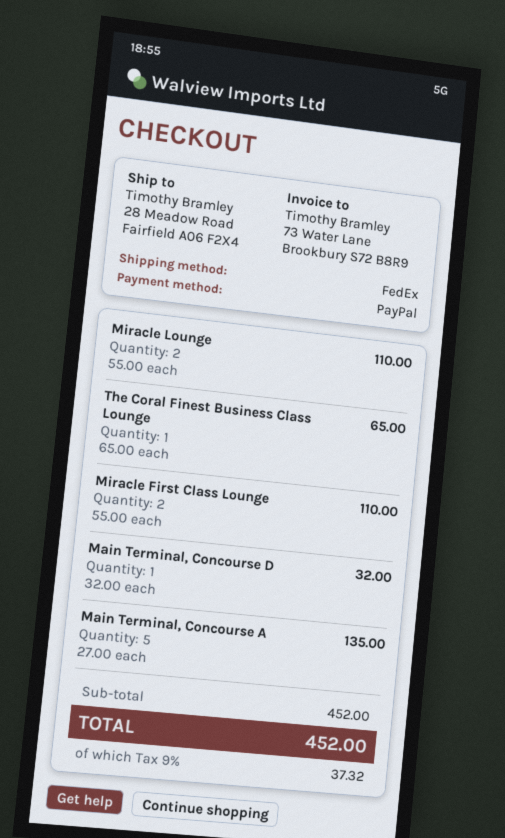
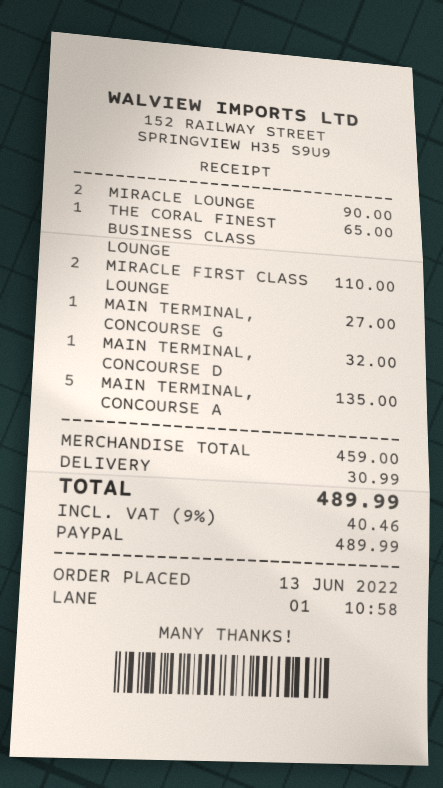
Miracle Lounge: 2 for 110.00 -> 2 for 90.00
MAIN TERMINAL, CONCOURSE G: none -> 1 for 27.00
subtotal: 452.00 -> 459.00
shipping: none -> 30.99
tax: 9% = 37.32 -> 9% = 40.46
total: 452.00 -> 489.99

